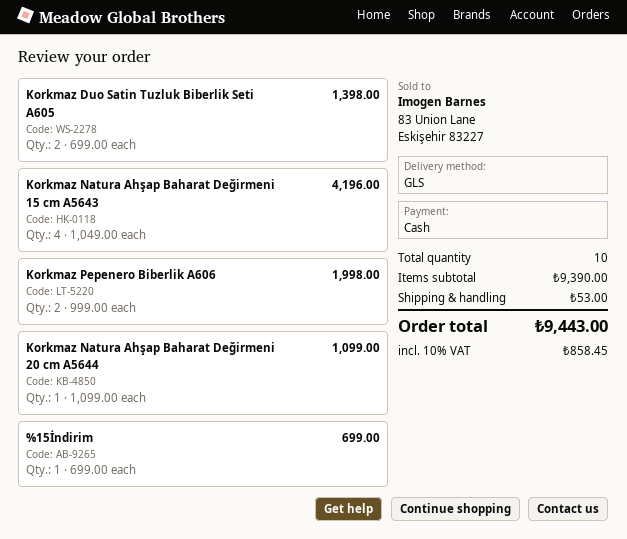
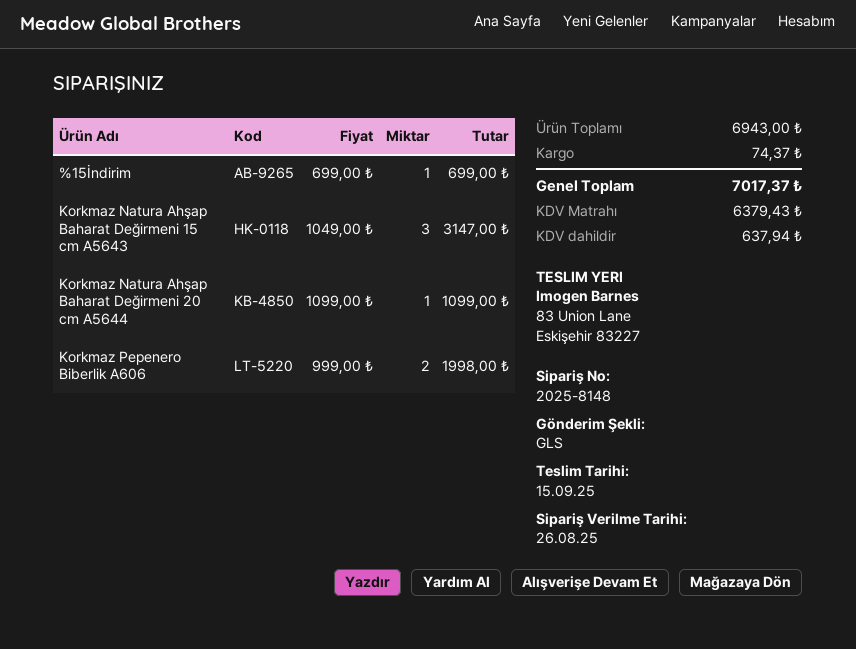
Korkmaz Duo Satin Tuzluk Biberlik Seti A605: 2 x 699.00 = 1398.00 -> none
Korkmaz Natura Ahşap Baharat Değirmeni 15 cm A5643: 4 x 1049.00 = 4196.00 -> 3 x 1049.00 = 3147.00
subtotal: 9390.00 -> 6943.00
shipping: 53.00 -> 74.37
tax: 858.45 -> 637.94
total: 9443.00 -> 7017.37

